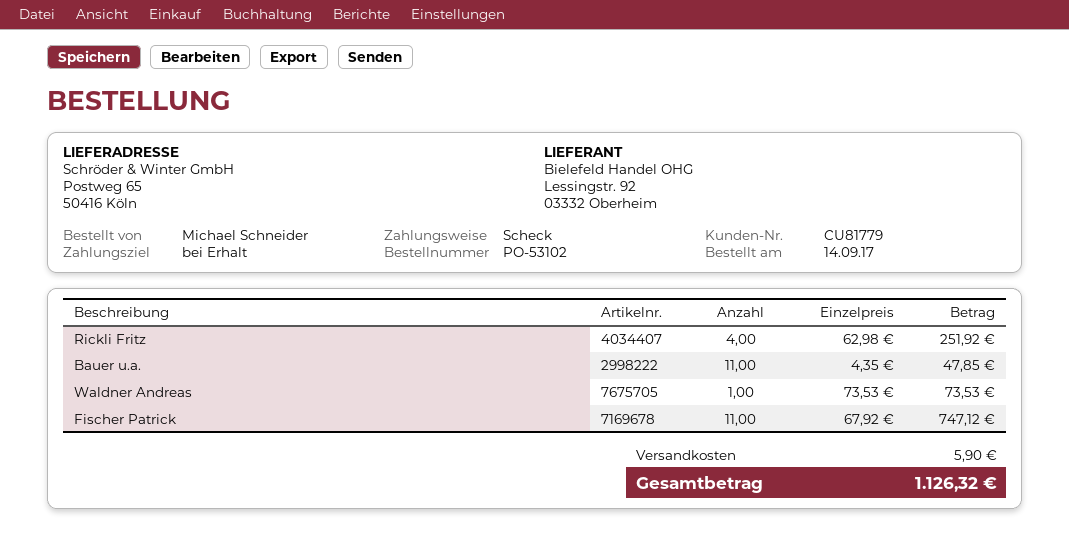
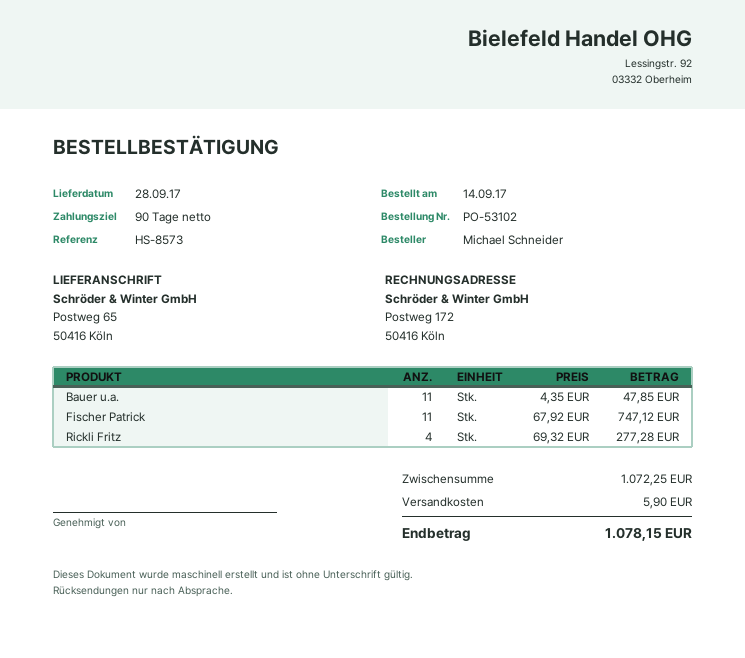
payment terms: on receipt -> 90 days
Rickli Fritz: 4 x 62.98 = 251.92 -> 4 x 69.32 = 277.28
Waldner Andreas: 1 x 73.53 = 73.53 -> none
total: 1126.32 -> 1078.15

